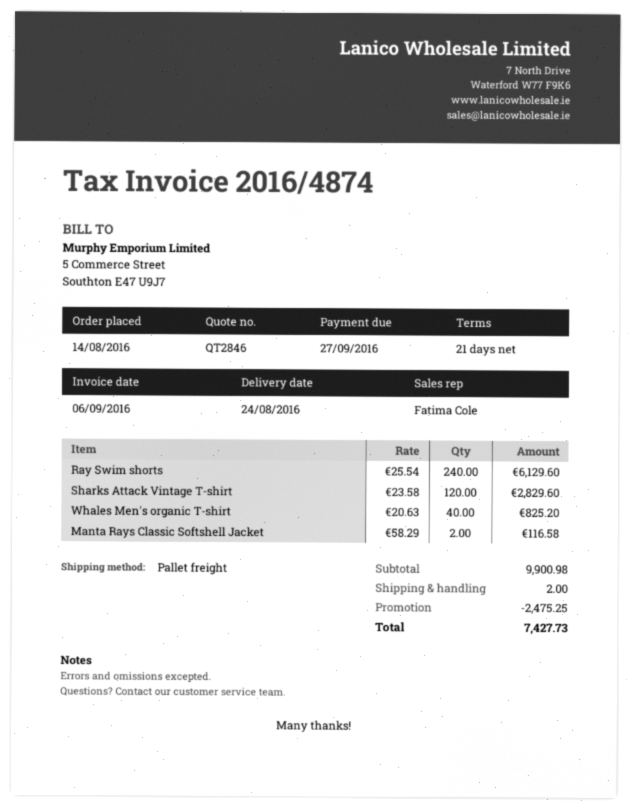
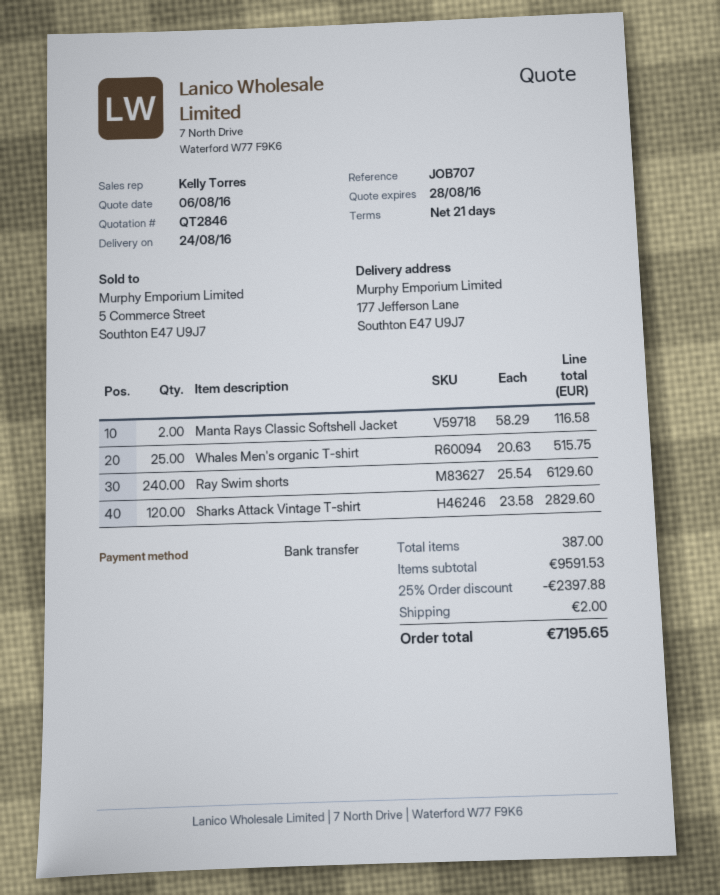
sales rep: Fatima Cole -> Kelly Torres
Whales Men's organic T-shirt: 40 x 20.63 = 825.20 -> 25 x 20.63 = 515.75
subtotal: 9900.98 -> 9591.53
discount: 2475.25 -> 2397.88
total: 7427.73 -> 7195.65

